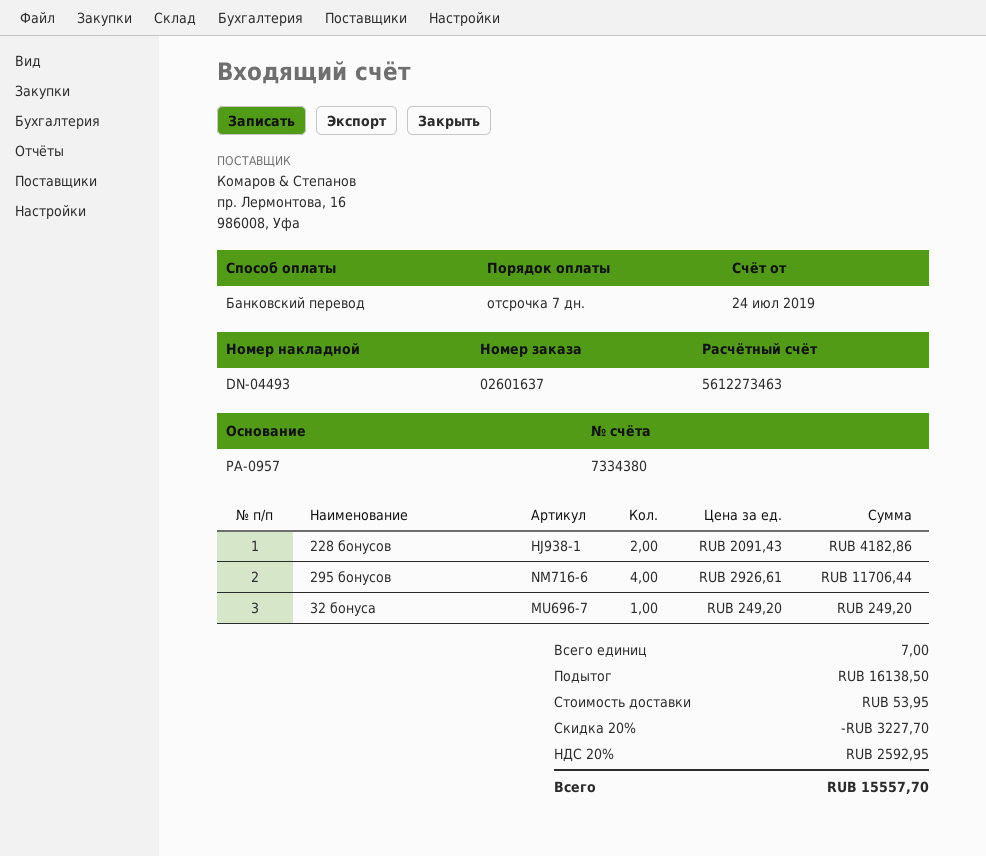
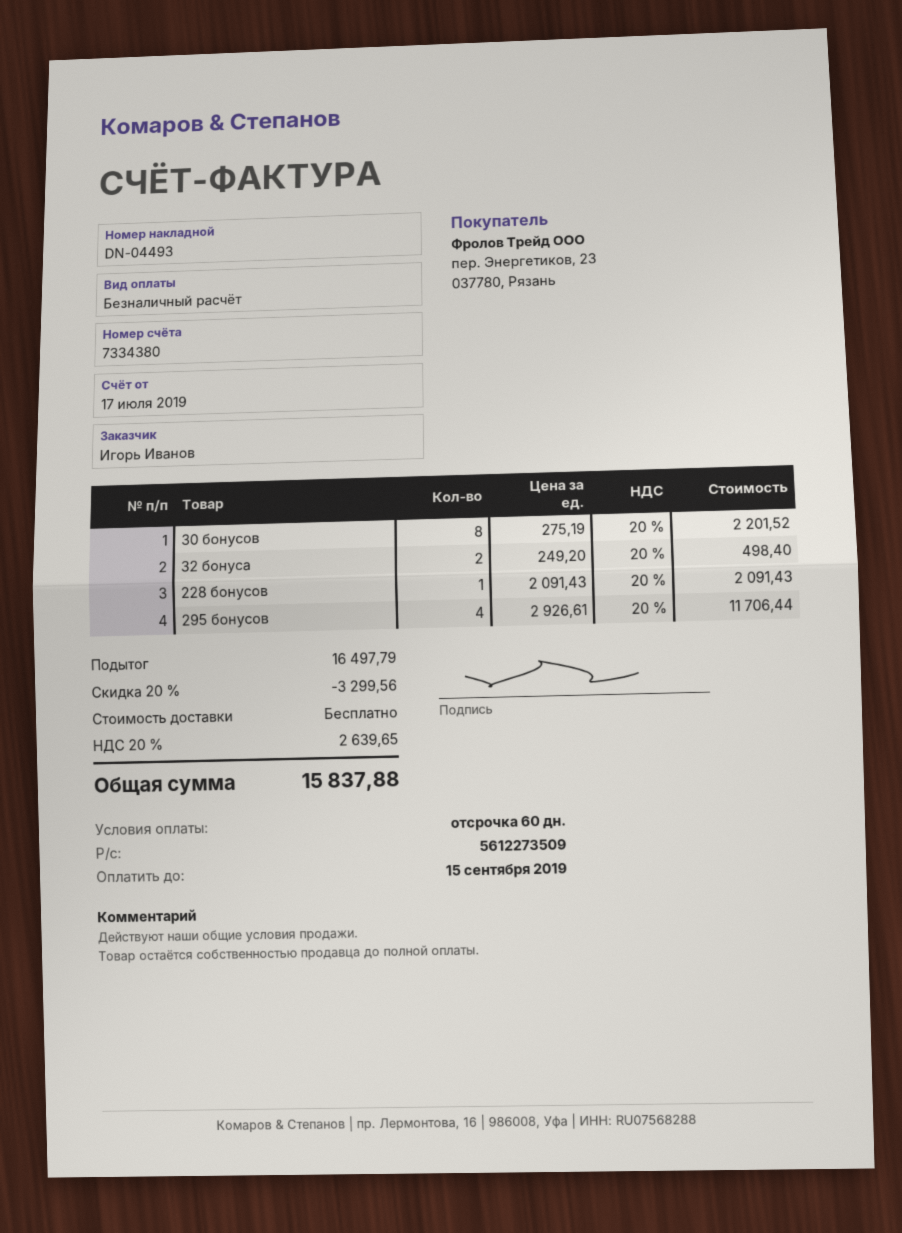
invoice date: 2019-07-24 -> 2019-07-17
payment terms: 7 days -> 60 days
bank account: 5612273463 -> 5612273509
228 бонусов: 2 x 2091.43 = 4182.86 -> 1 x 2091.43 = 2091.43
32 бонуса: 1 x 249.20 = 249.20 -> 2 x 249.20 = 498.40
30 бонусов: none -> 8 x 275.19 = 2201.52
subtotal: 16138.50 -> 16497.79
discount: 20% = 3227.70 -> 20% = 3299.56
shipping: 53.95 -> 0.00
tax: 20% = 2592.95 -> 20% = 2639.65
total: 15557.70 -> 15837.88

